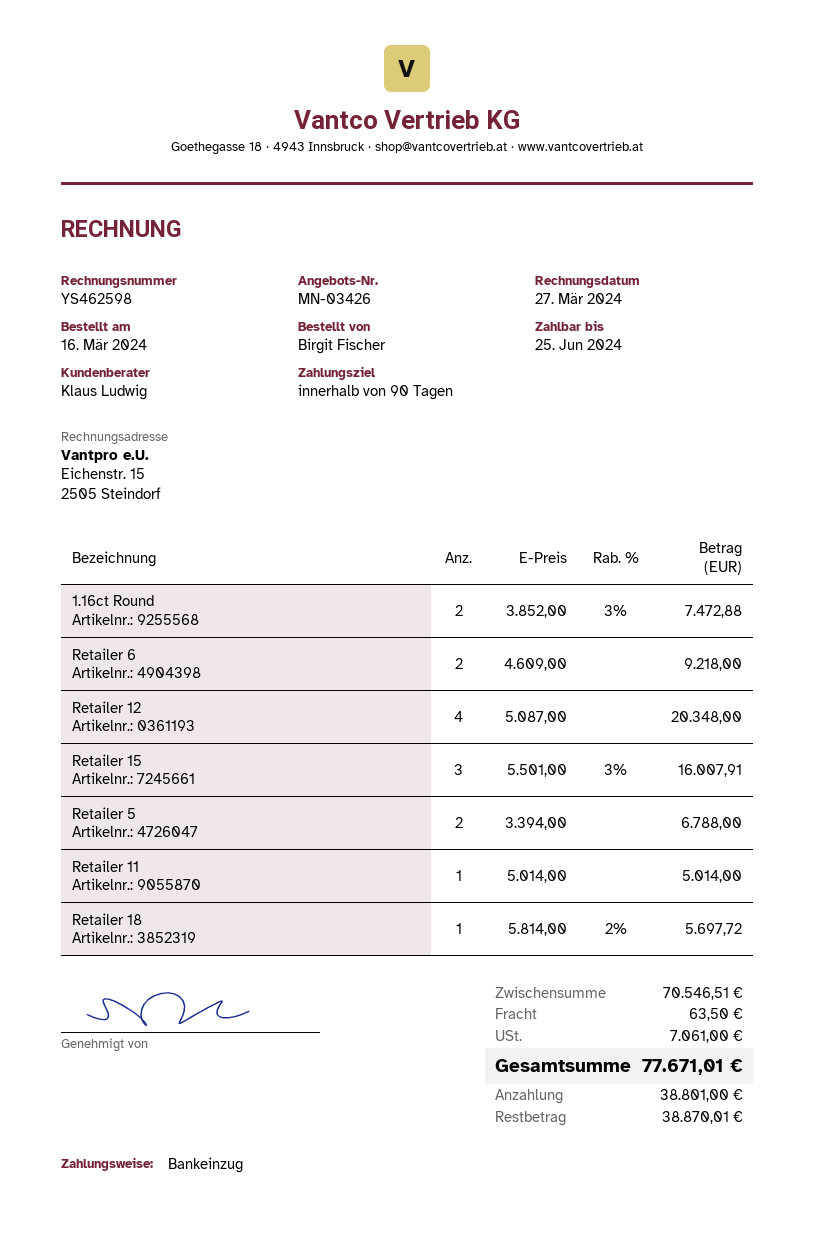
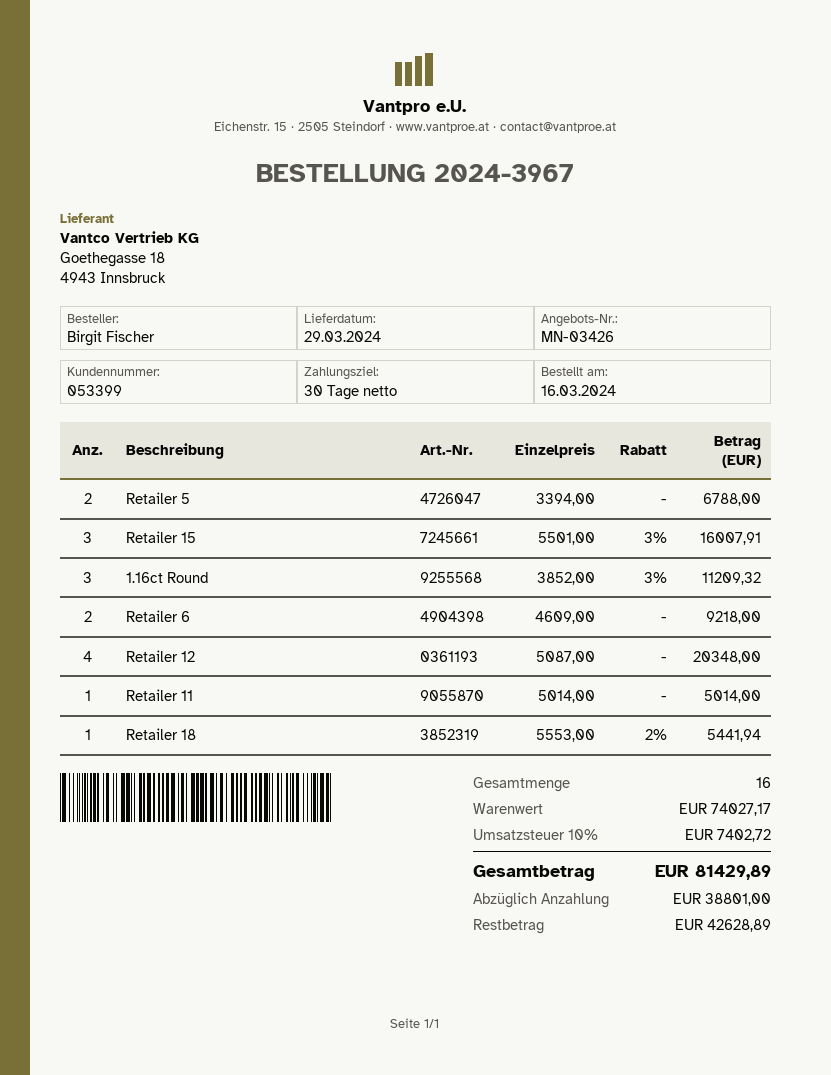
payment terms: 90 days -> 30 days
1.16ct Round: 2 x 3852.00 - 3% = 7472.88 -> 3 x 3852.00 - 3% = 11209.32
Retailer 18: 1 x 5814.00 - 2% = 5697.72 -> 1 x 5553.00 - 2% = 5441.94
subtotal: 70546.51 -> 74027.17
shipping: 63.50 -> none
tax: 7061.00 -> 7402.72
total: 77671.01 -> 81429.89
balance: 38870.01 -> 42628.89

